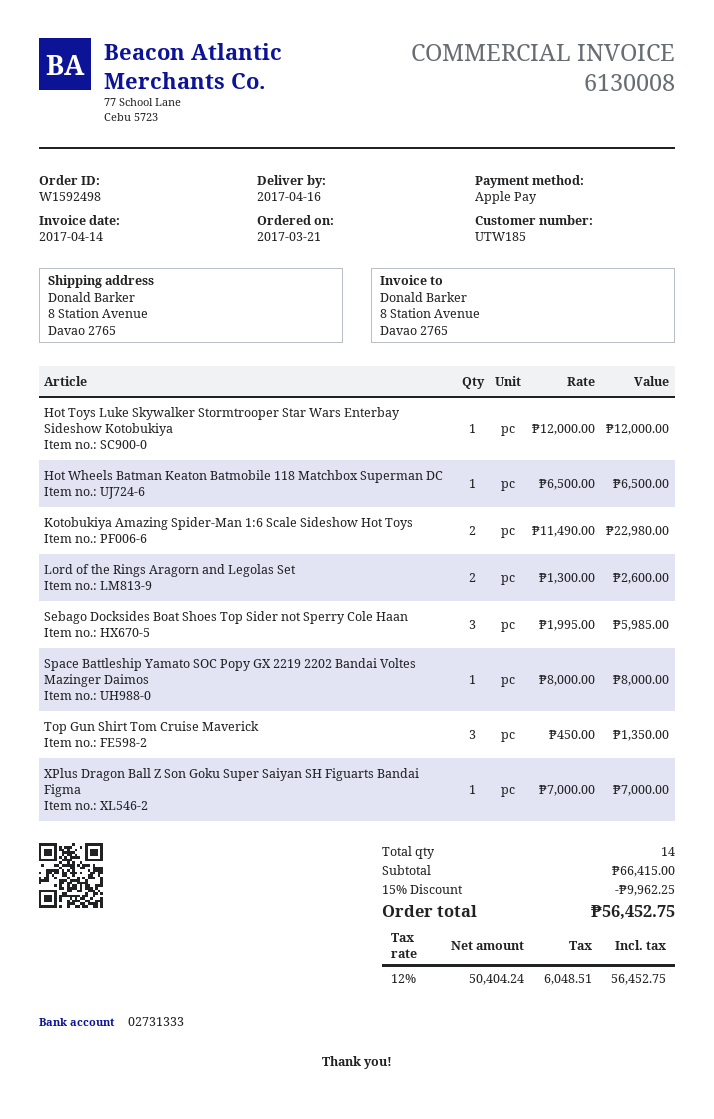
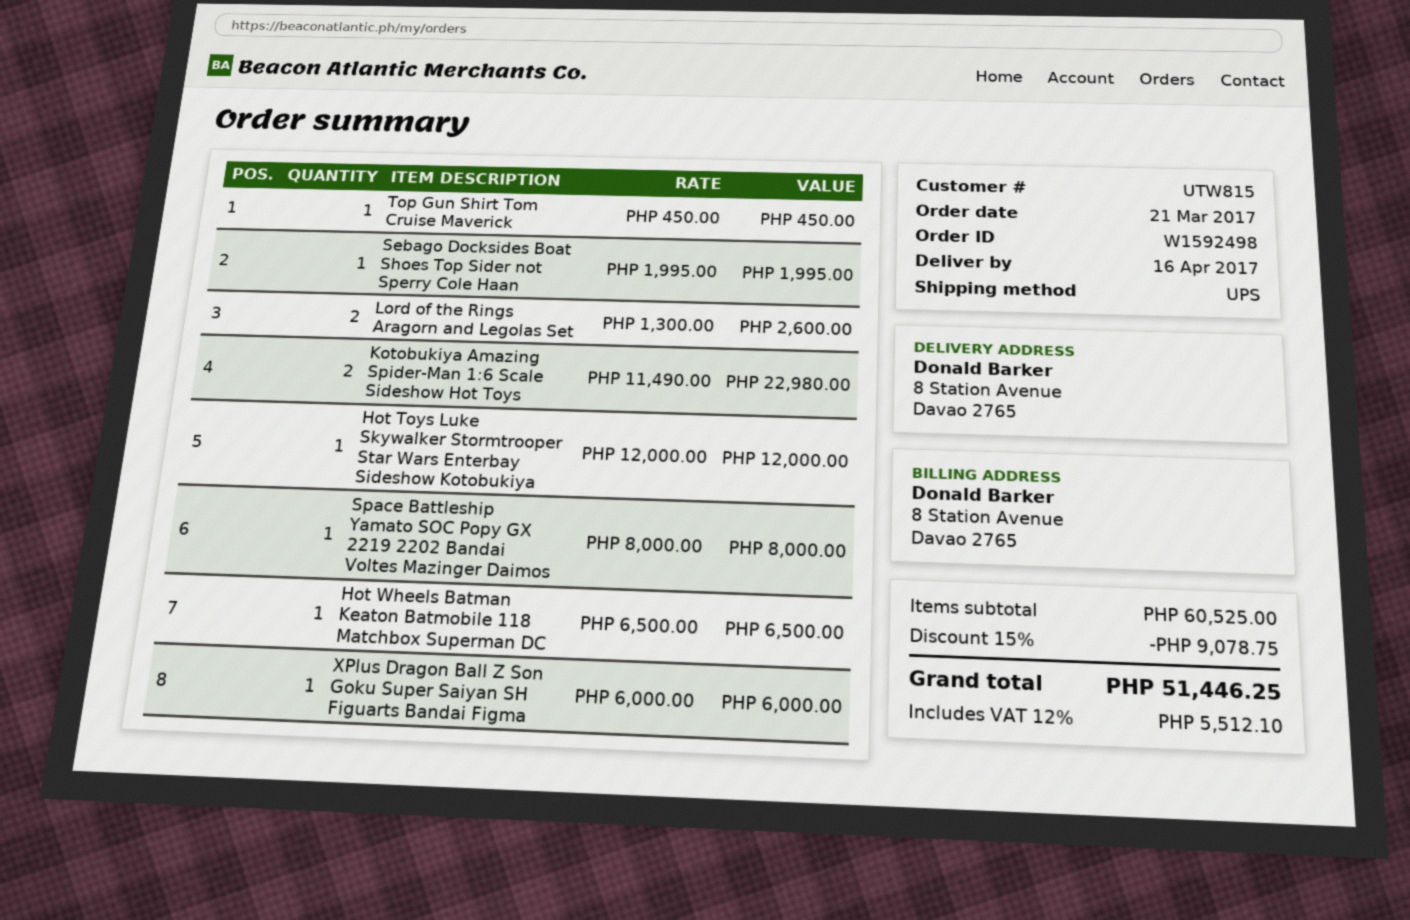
customer number: UTW185 -> UTW815
Sebago Docksides Boat Shoes Top Sider not Sperry Cole Haan: 3 x 1995.00 = 5985.00 -> 1 x 1995.00 = 1995.00
Top Gun Shirt Tom Cruise Maverick: 3 x 450.00 = 1350.00 -> 1 x 450.00 = 450.00
XPlus Dragon Ball Z Son Goku Super Saiyan SH Figuarts Bandai Figma: 1 x 7000.00 = 7000.00 -> 1 x 6000.00 = 6000.00
subtotal: 66415.00 -> 60525.00
discount: 15% = 9962.25 -> 15% = 9078.75
tax: 12% = 6048.51 -> 12% = 5512.10
total: 56452.75 -> 51446.25

